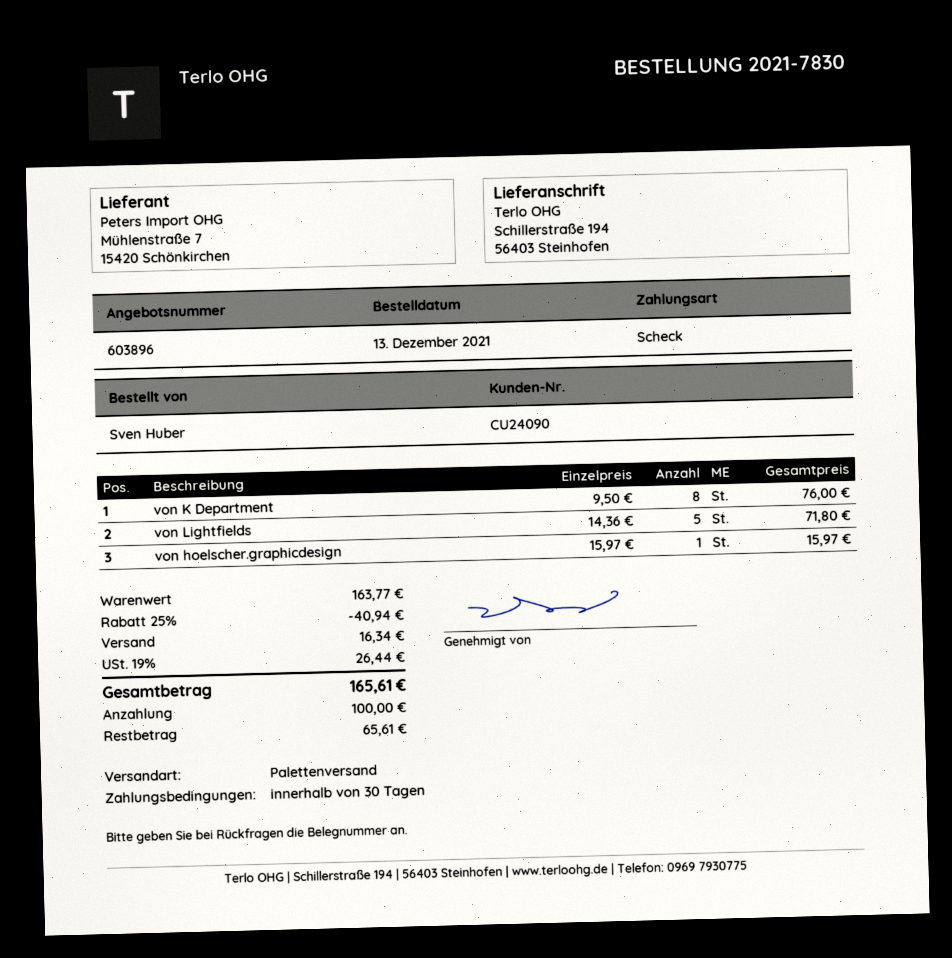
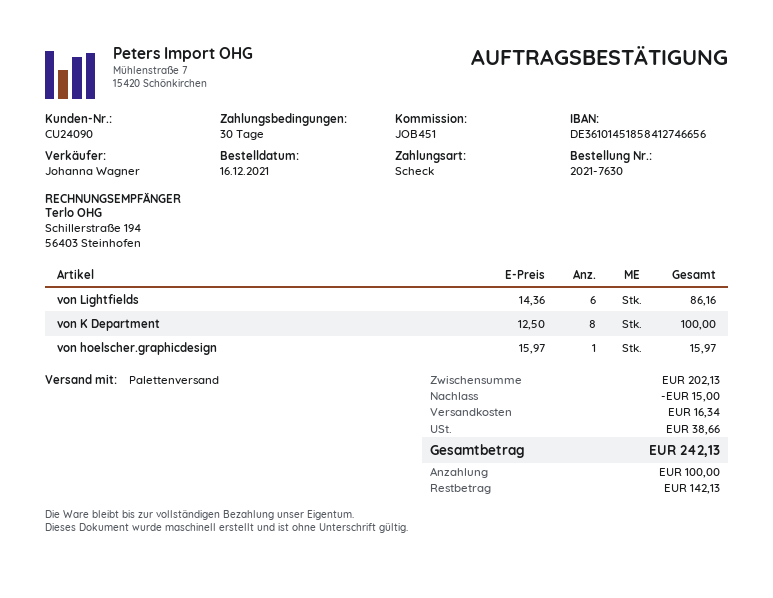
order number: 2021-7830 -> 2021-7630
order date: 2021-12-13 -> 2021-12-16
von K Department: 8 x 9.50 = 76.00 -> 8 x 12.50 = 100.00
von Lightfields: 5 x 14.36 = 71.80 -> 6 x 14.36 = 86.16
subtotal: 163.77 -> 202.13
discount: 40.94 -> 15.00
tax: 26.44 -> 38.66
total: 165.61 -> 242.13
balance: 65.61 -> 142.13

